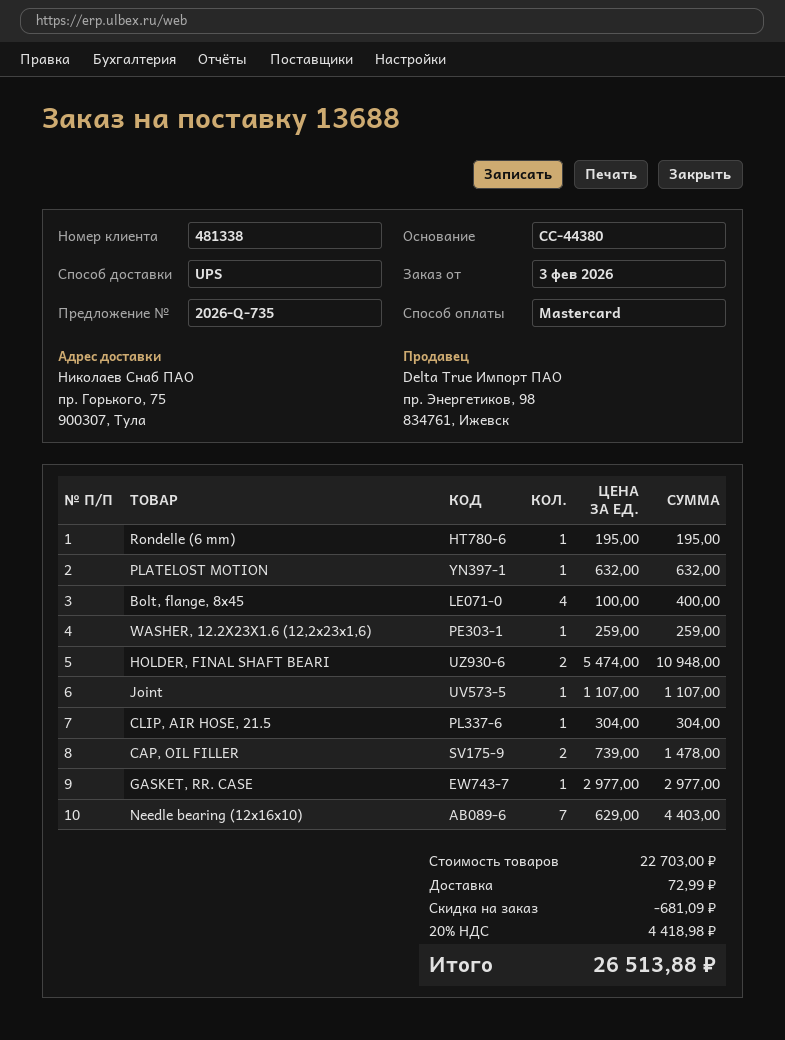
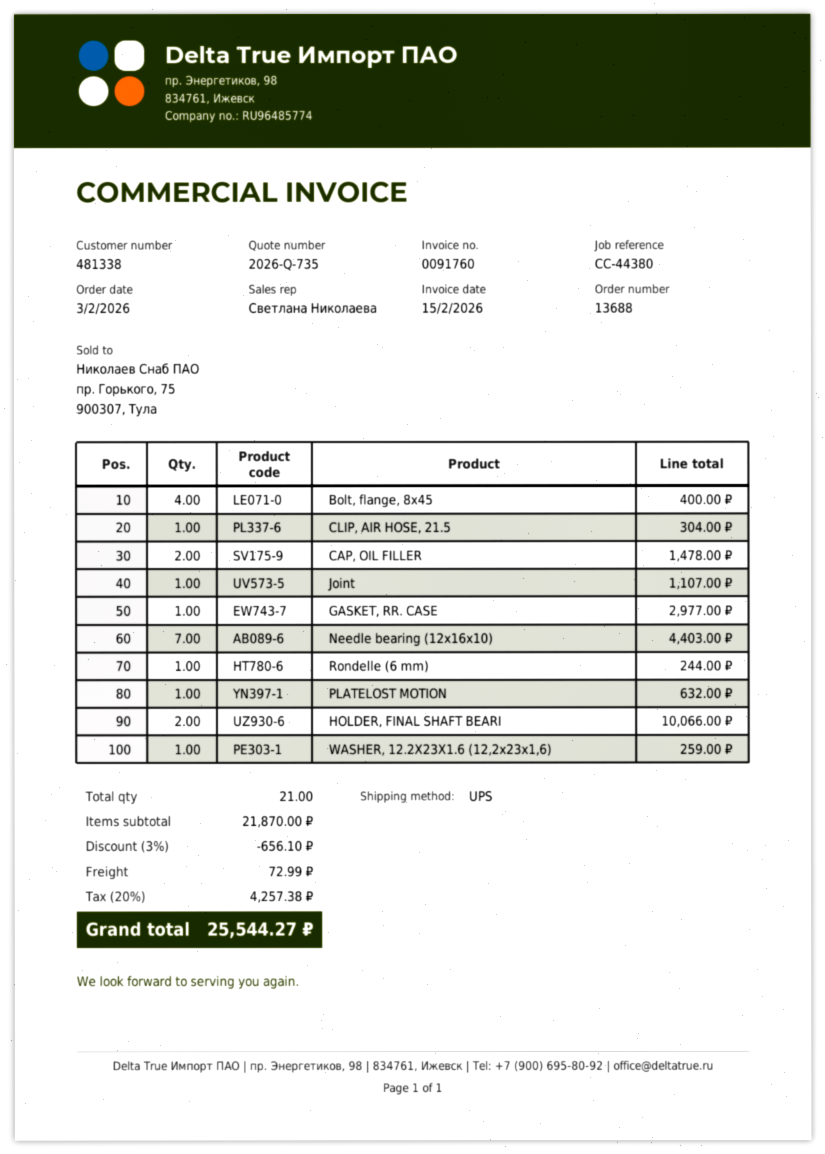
Rondelle (6 mm): 1 for 195.00 -> 1 for 244.00
HOLDER, FINAL SHAFT BEARI: 2 for 10948.00 -> 2 for 10066.00
subtotal: 22703.00 -> 21870.00
discount: 681.09 -> 656.10
tax: 20% = 4418.98 -> 20% = 4257.38
total: 26513.88 -> 25544.27

